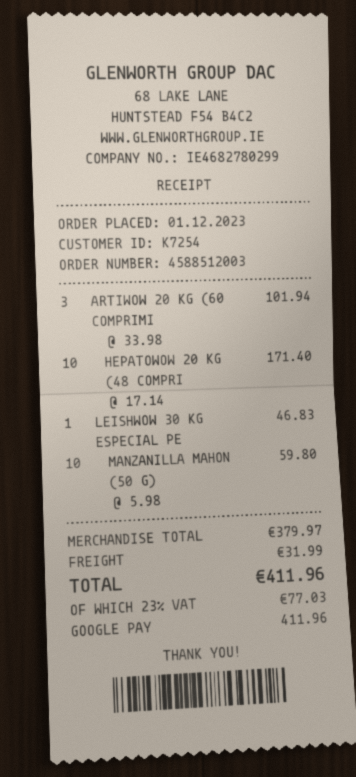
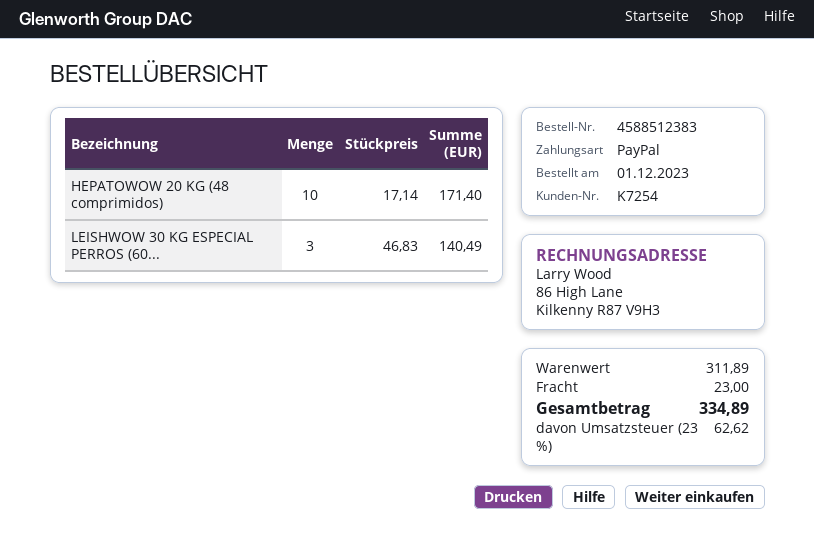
order number: 4588512003 -> 4588512383
payment method: Google Pay -> PayPal
ARTIWOW 20 KG (60 COMPRIMI: 3 x 33.98 = 101.94 -> none
LEISHWOW 30 KG ESPECIAL PE: 1 x 46.83 = 46.83 -> 3 x 46.83 = 140.49
MANZANILLA MAHON (50 G): 10 x 5.98 = 59.80 -> none
subtotal: 379.97 -> 311.89
shipping: 31.99 -> 23.00
tax: 23% = 77.03 -> 23% = 62.62
total: 411.96 -> 334.89

